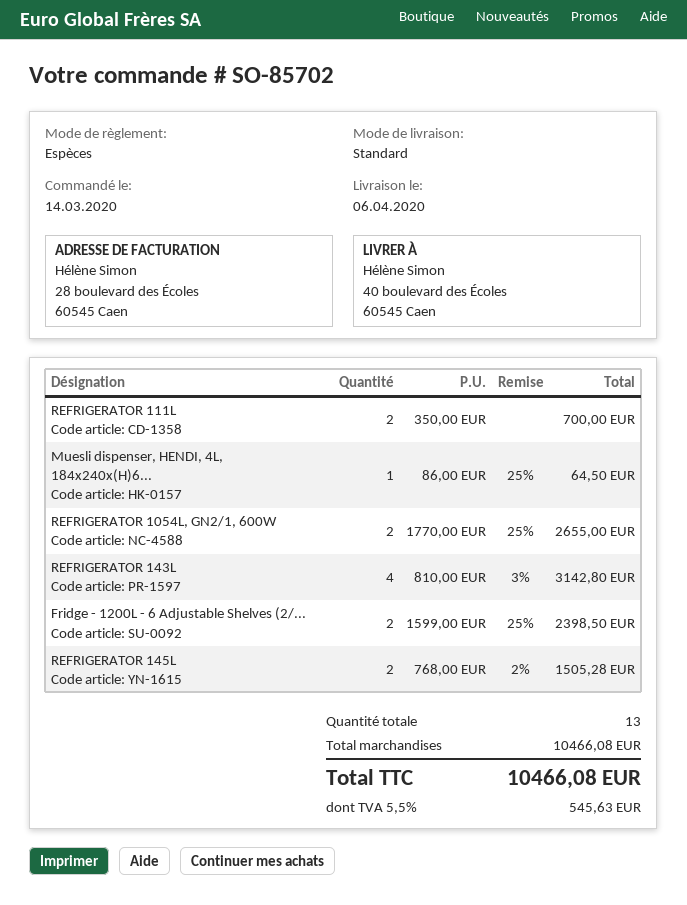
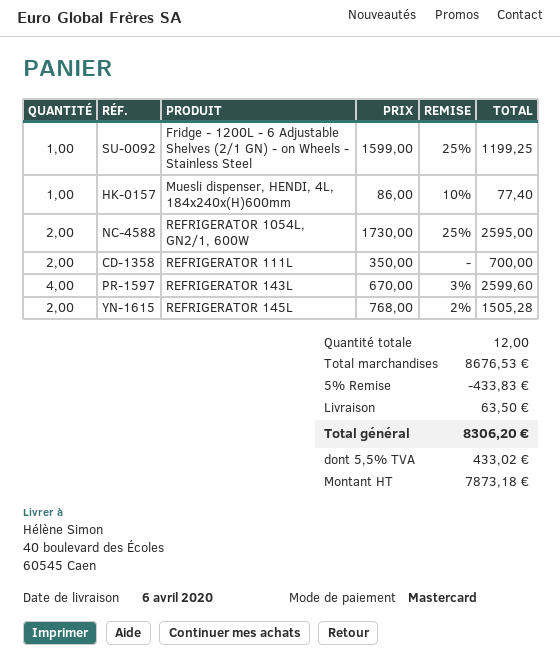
payment method: cash -> Mastercard
Muesli dispenser, HENDI, 4L, 184x240x(H)6...: 1 x 86.00 - 25% = 64.50 -> 1 x 86.00 - 10% = 77.40
REFRIGERATOR 1054L, GN2/1, 600W: 2 x 1770.00 - 25% = 2655.00 -> 2 x 1730.00 - 25% = 2595.00
REFRIGERATOR 143L: 4 x 810.00 - 3% = 3142.80 -> 4 x 670.00 - 3% = 2599.60
Fridge - 1200L - 6 Adjustable Shelves (2/...: 2 x 1599.00 - 25% = 2398.50 -> 1 x 1599.00 - 25% = 1199.25
total quantity: 13 -> 12
subtotal: 10466.08 -> 8676.53
discount: none -> 5% = 433.83
shipping: none -> 63.50
tax: 5.5% = 545.63 -> 5.5% = 433.02
total: 10466.08 -> 8306.20

